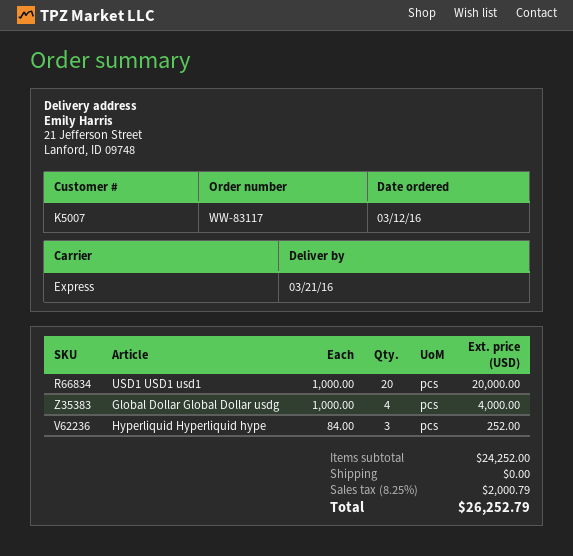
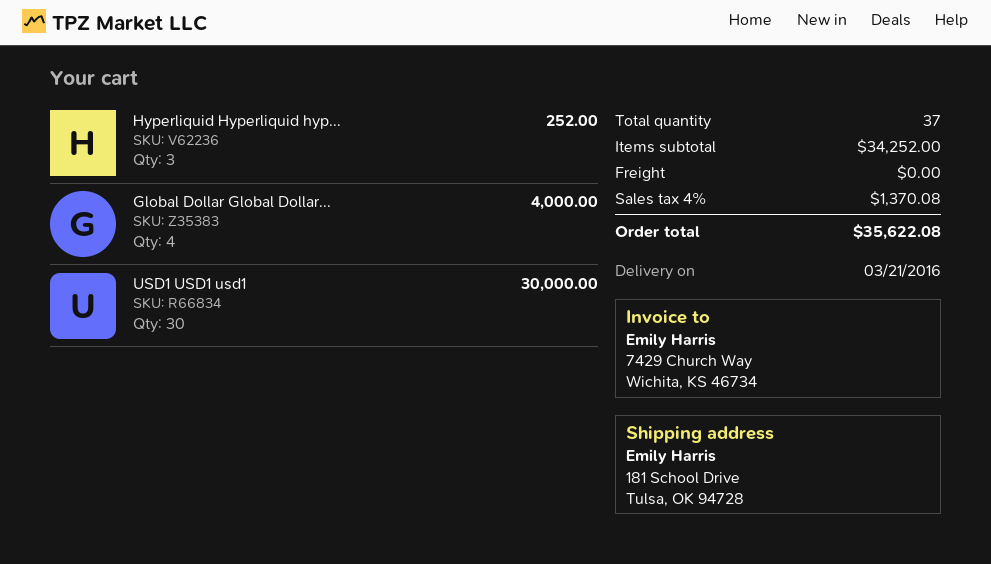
ship to: 21 Jefferson Street, Lanford, ID 09748 -> 181 School Drive, Tulsa, OK 94728
USD1 USD1 usd1: 20 for 20000.00 -> 30 for 30000.00
subtotal: 24252.00 -> 34252.00
tax: 8.25% = 2000.79 -> 4% = 1370.08
total: 26252.79 -> 35622.08

